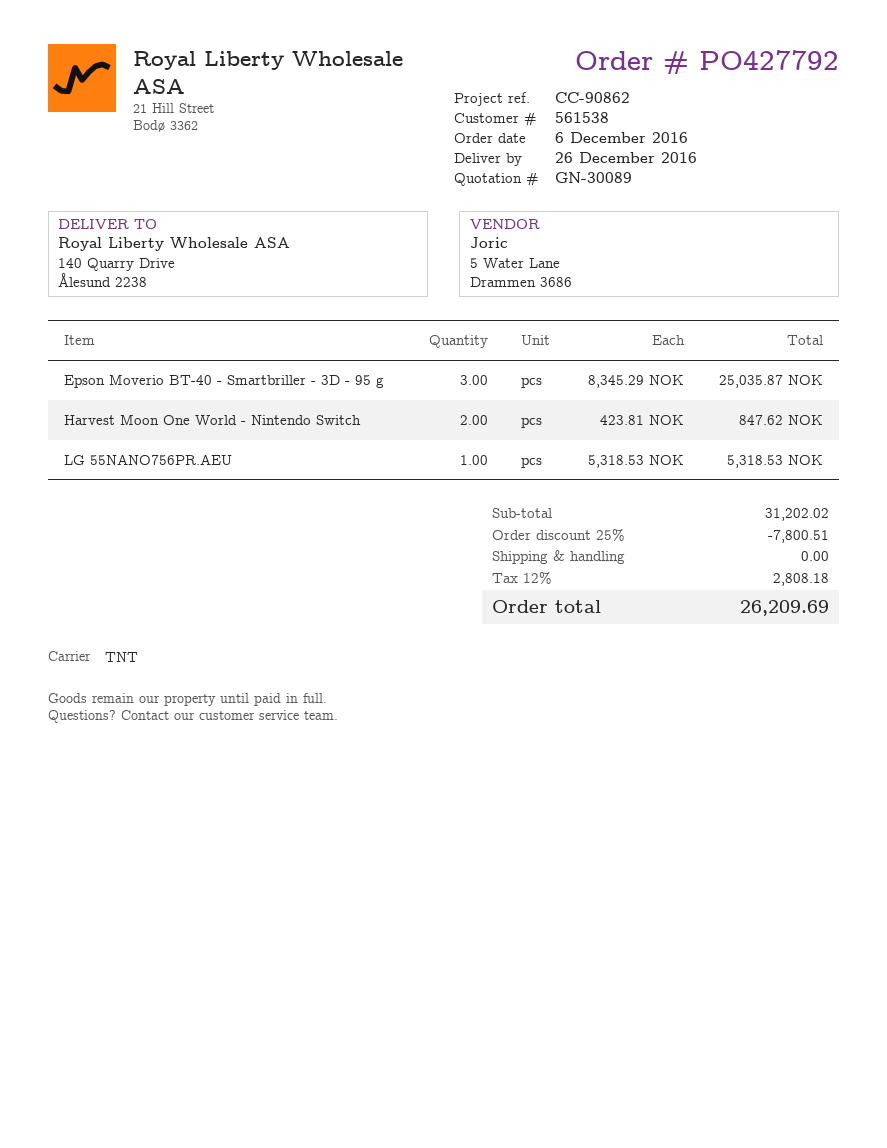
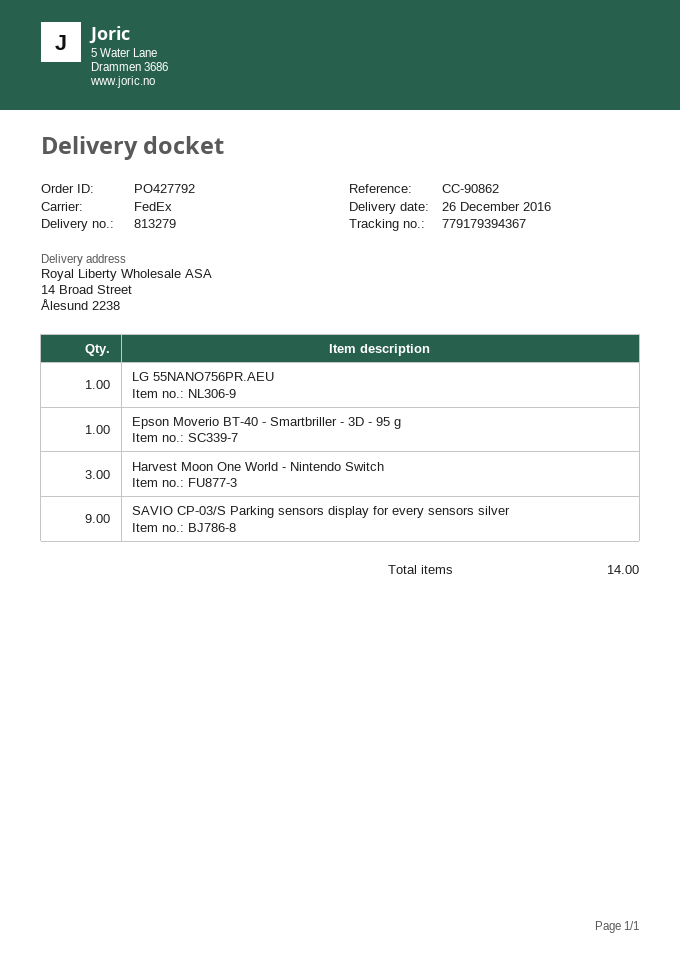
shipping method: TNT -> FedEx
ship to: 140 Quarry Drive, Ålesund 2238 -> 14 Broad Street, Ålesund 2238
Epson Moverio BT-40 - Smartbriller - 3D - 95 g: 3 -> 1
Harvest Moon One World - Nintendo Switch: 2 -> 3
SAVIO CP-03/S Parking sensors display for every sensors silver: none -> 9

